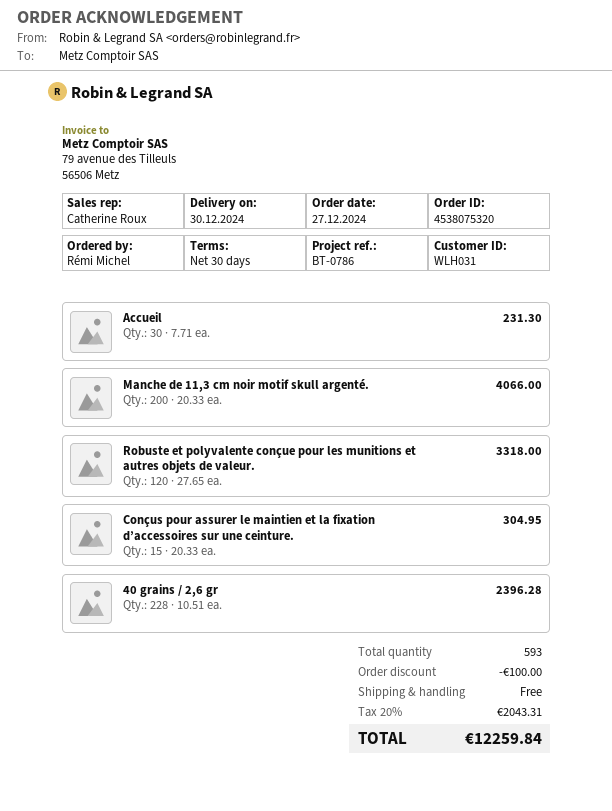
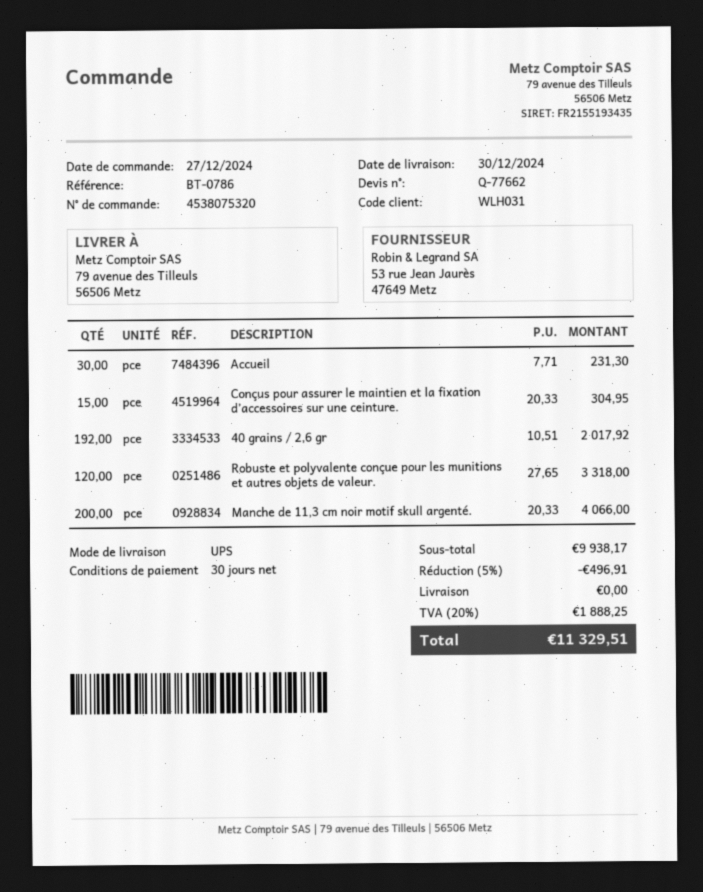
40 grains / 2,6 gr: 228 x 10.51 = 2396.28 -> 192 x 10.51 = 2017.92
discount: 100.00 -> 496.91
tax: 20% = 2043.31 -> 20% = 1888.25
total: 12259.84 -> 11329.51

